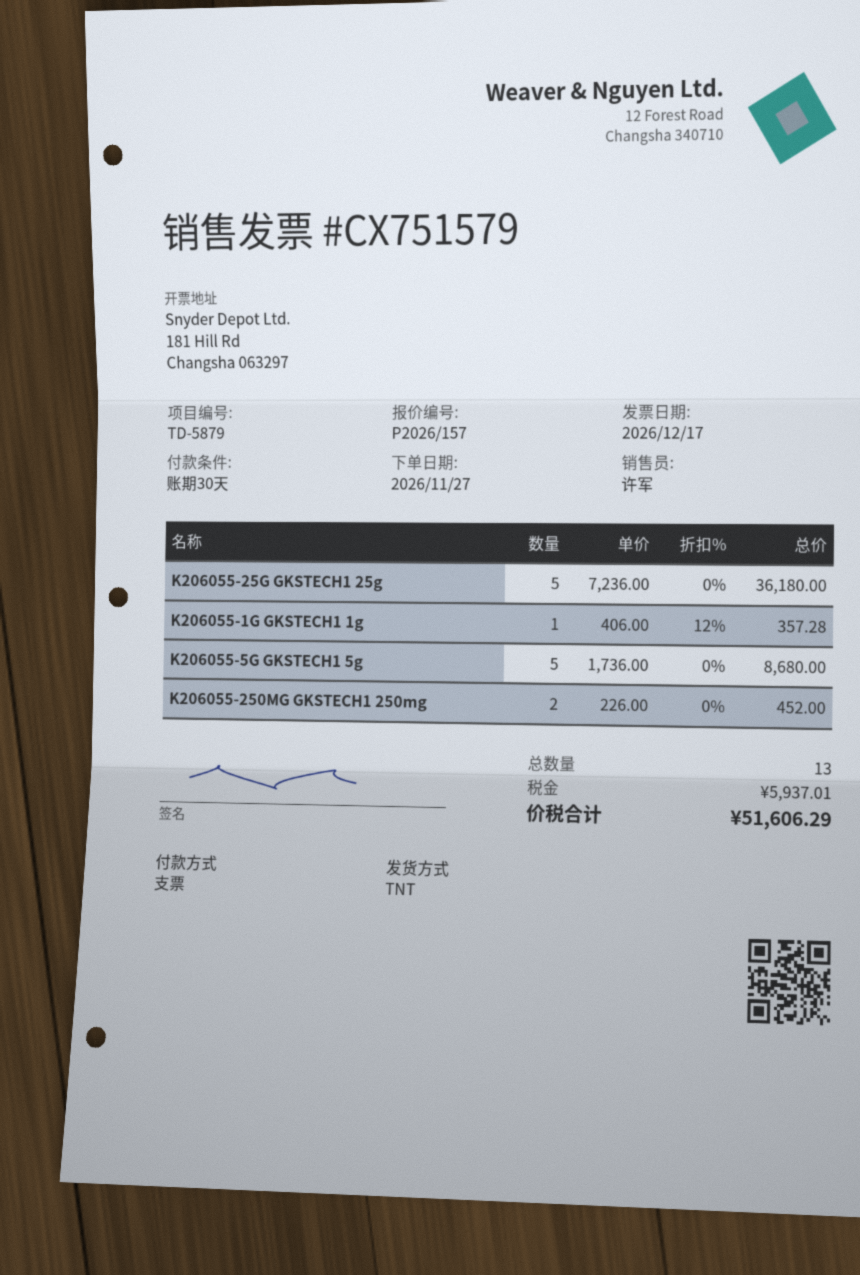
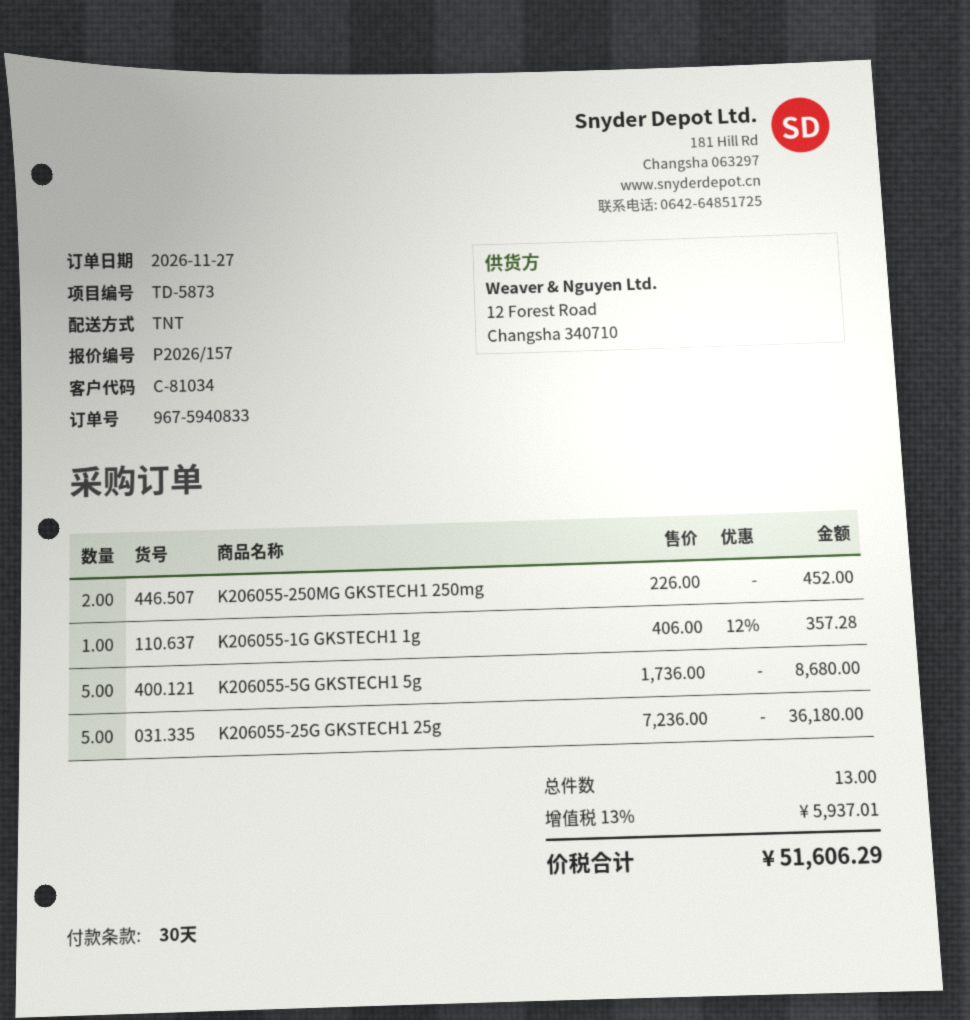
reference: TD-5879 -> TD-5873

